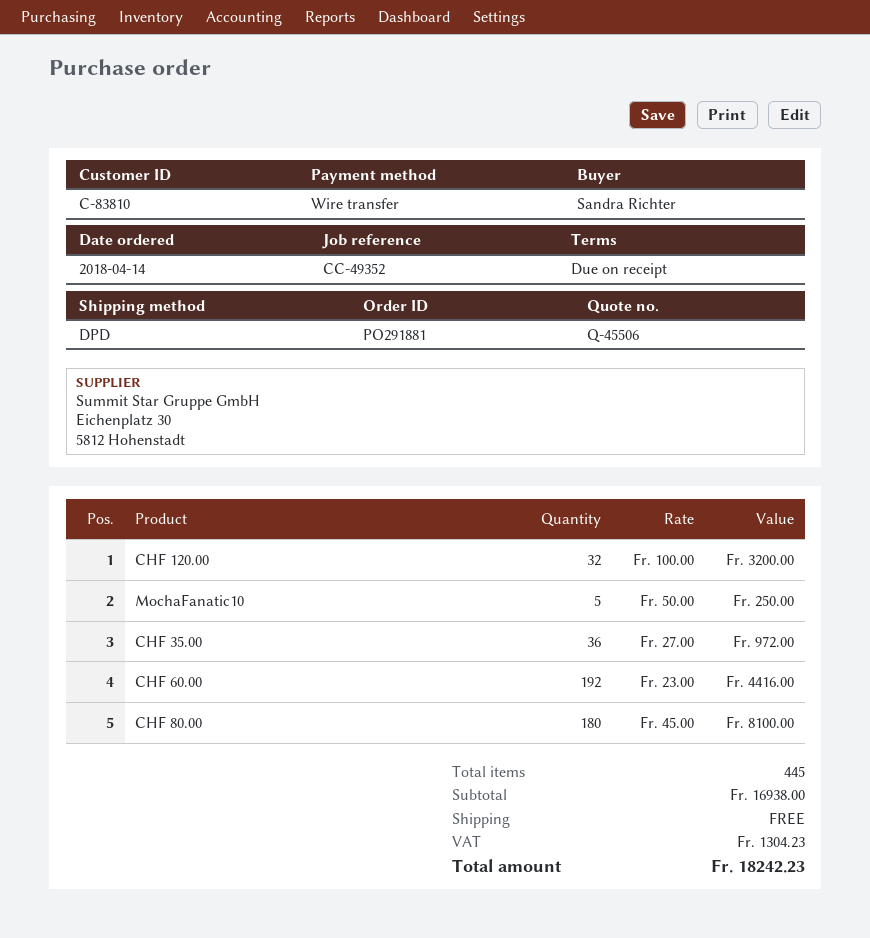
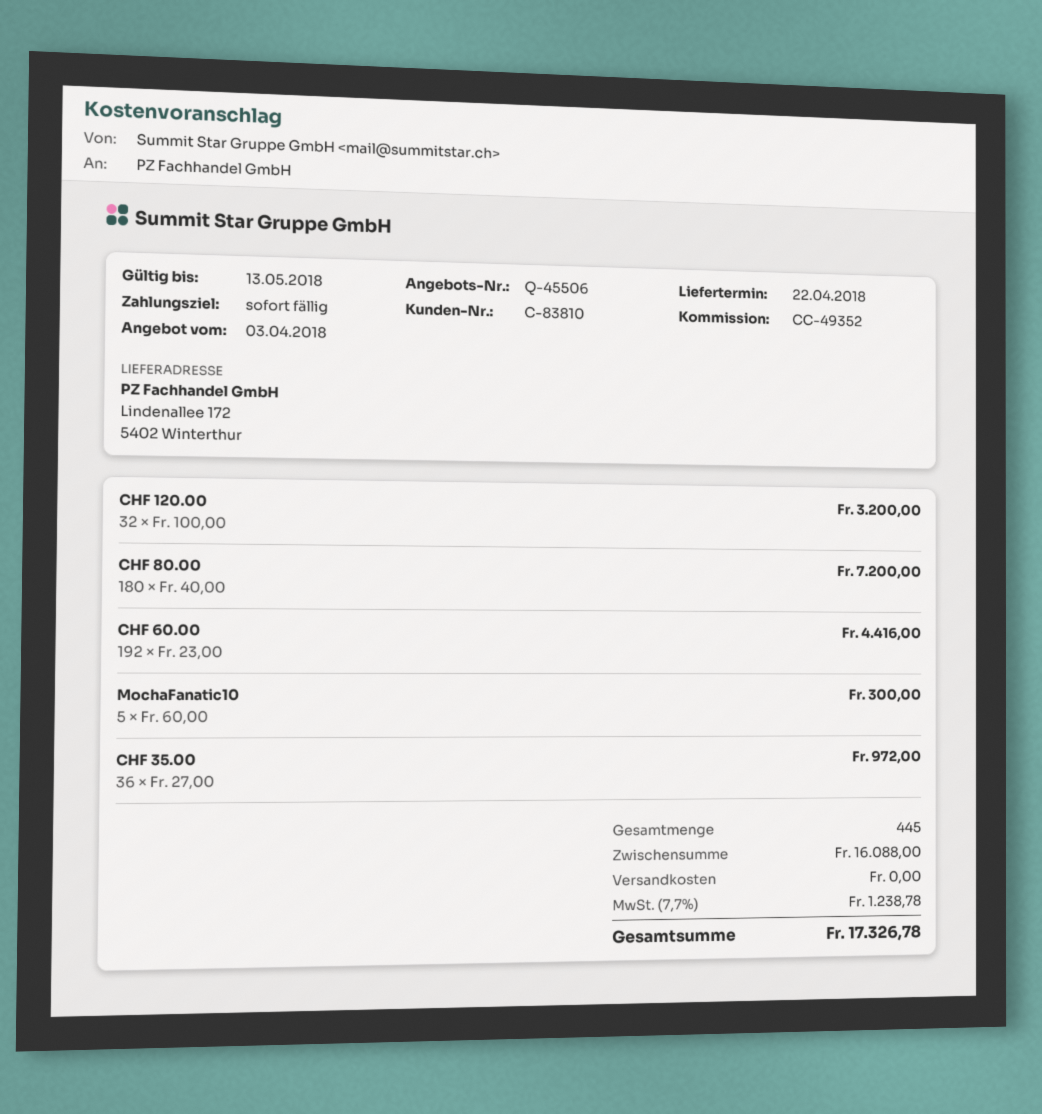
MochaFanatic10: 5 x 50.00 = 250.00 -> 5 x 60.00 = 300.00
CHF 80.00: 180 x 45.00 = 8100.00 -> 180 x 40.00 = 7200.00
subtotal: 16938.00 -> 16088.00
tax: 1304.23 -> 1238.78
total: 18242.23 -> 17326.78

